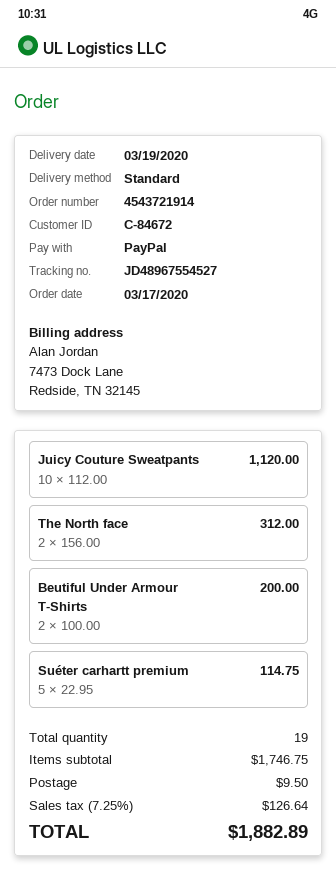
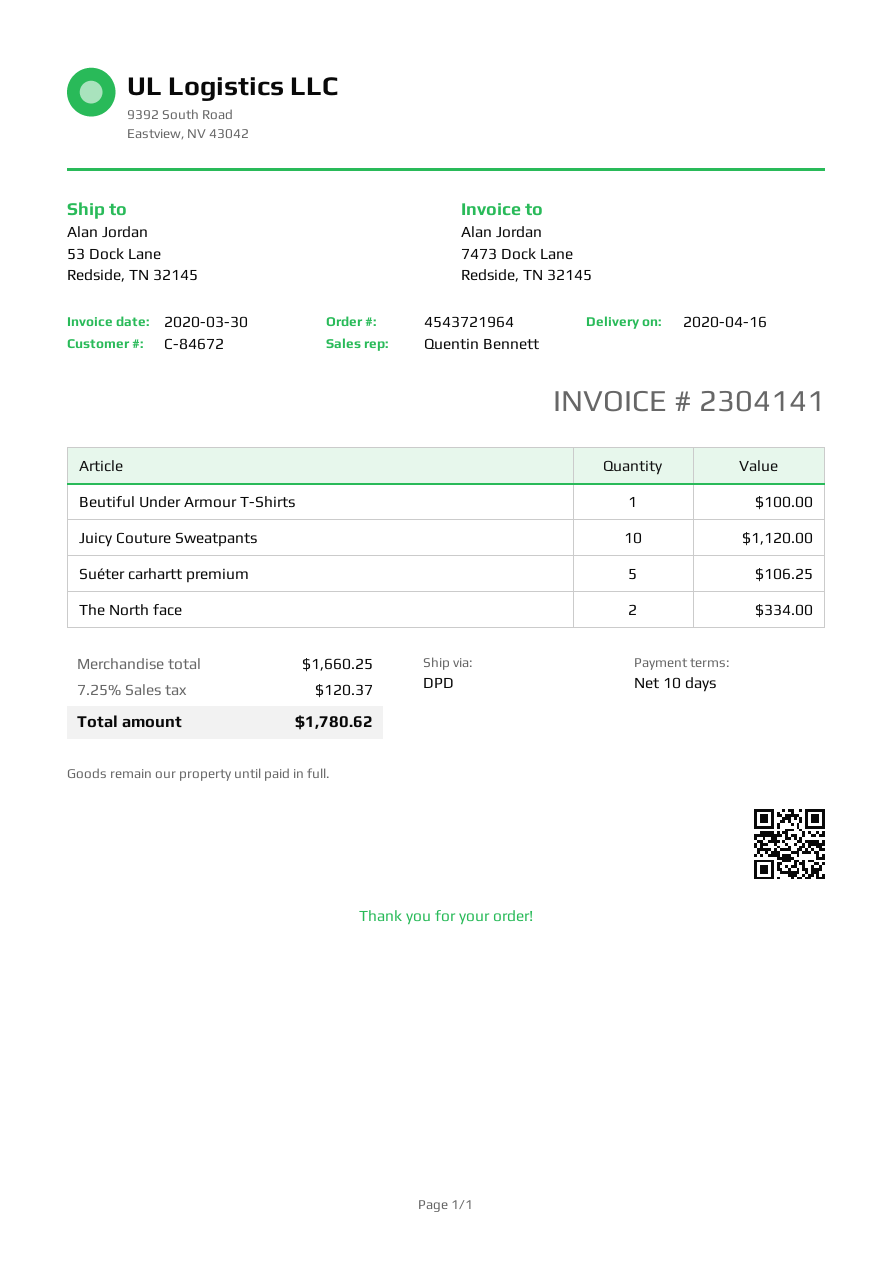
order number: 4543721914 -> 4543721964
delivery date: 2020-03-19 -> 2020-04-16
shipping method: standard -> DPD
The North face: 2 for 312.00 -> 2 for 334.00
Beutiful Under Armour T-Shirts: 2 for 200.00 -> 1 for 100.00
Suéter carhartt premium: 5 for 114.75 -> 5 for 106.25
subtotal: 1746.75 -> 1660.25
shipping: 9.50 -> none
tax: 7.25% = 126.64 -> 7.25% = 120.37
total: 1882.89 -> 1780.62

